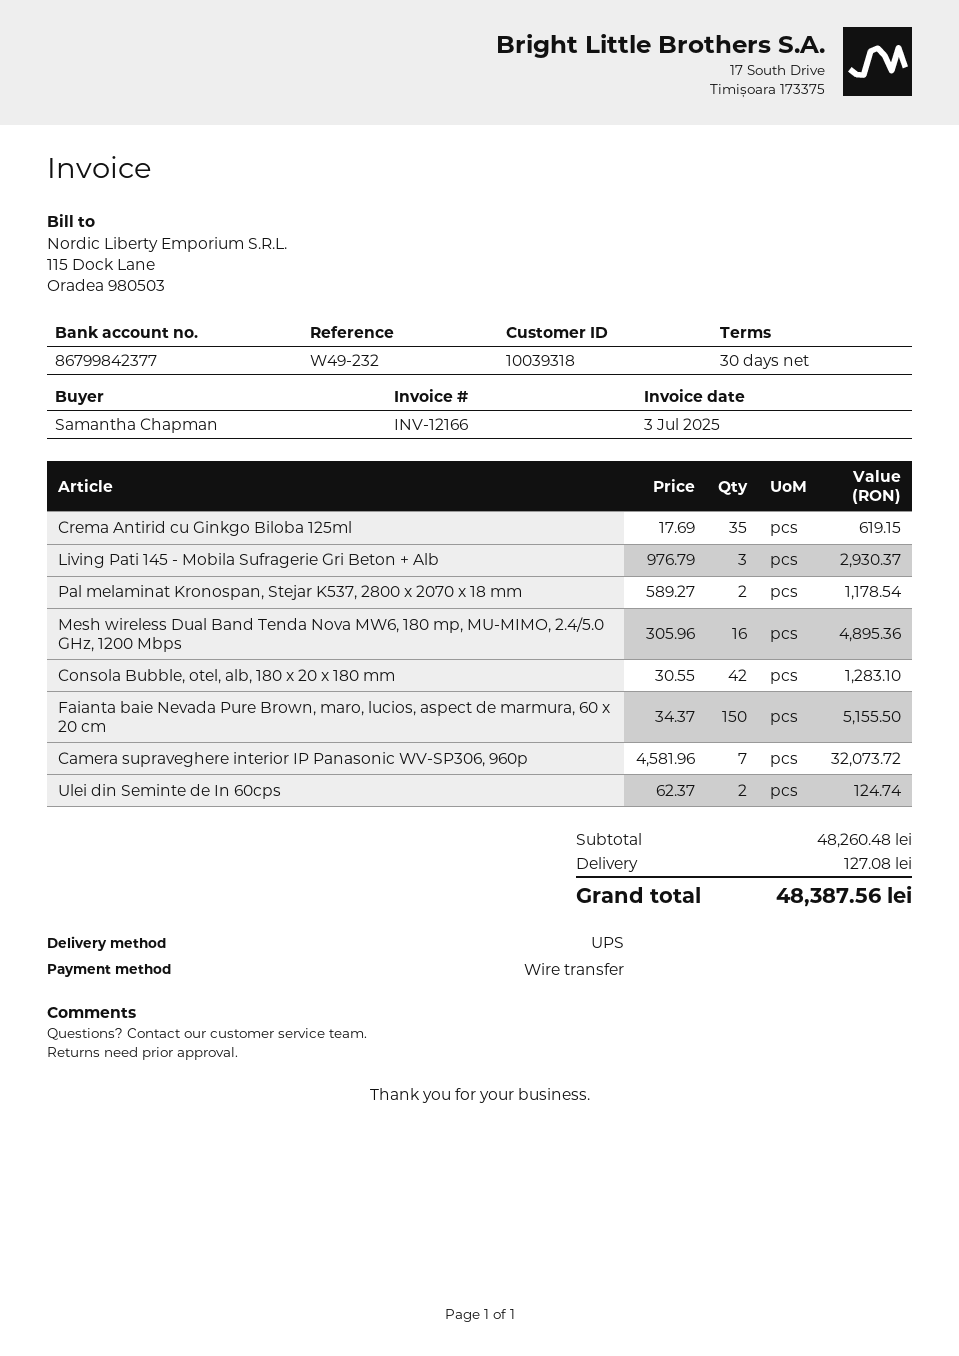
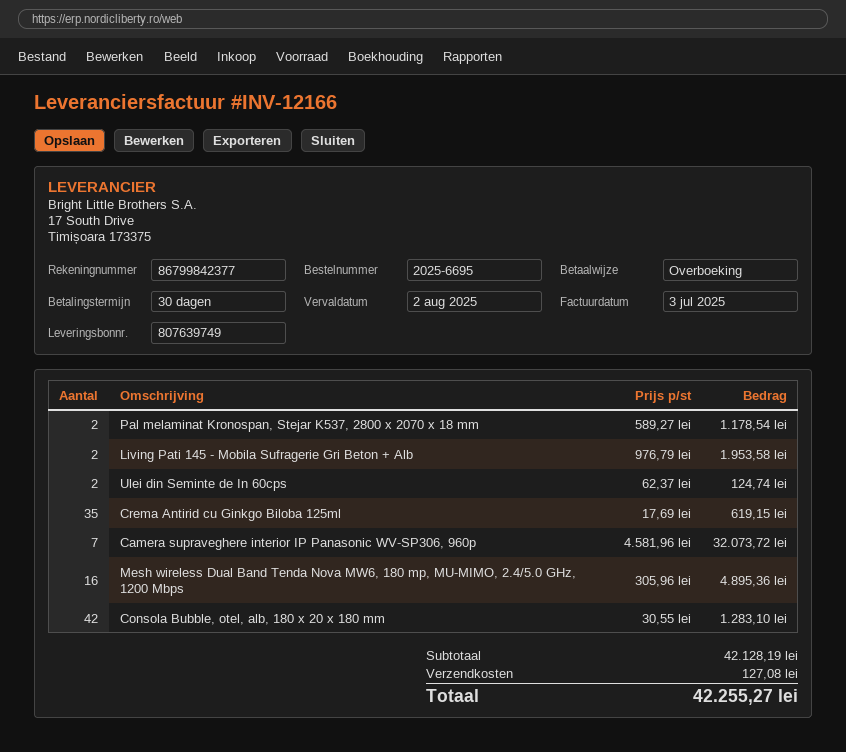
Living Pati 145 - Mobila Sufragerie Gri Beton + Alb: 3 x 976.79 = 2930.37 -> 2 x 976.79 = 1953.58
Faianta baie Nevada Pure Brown, maro, lucios, aspect de marmura, 60 x 20 cm: 150 x 34.37 = 5155.50 -> none
subtotal: 48260.48 -> 42128.19
total: 48387.56 -> 42255.27

